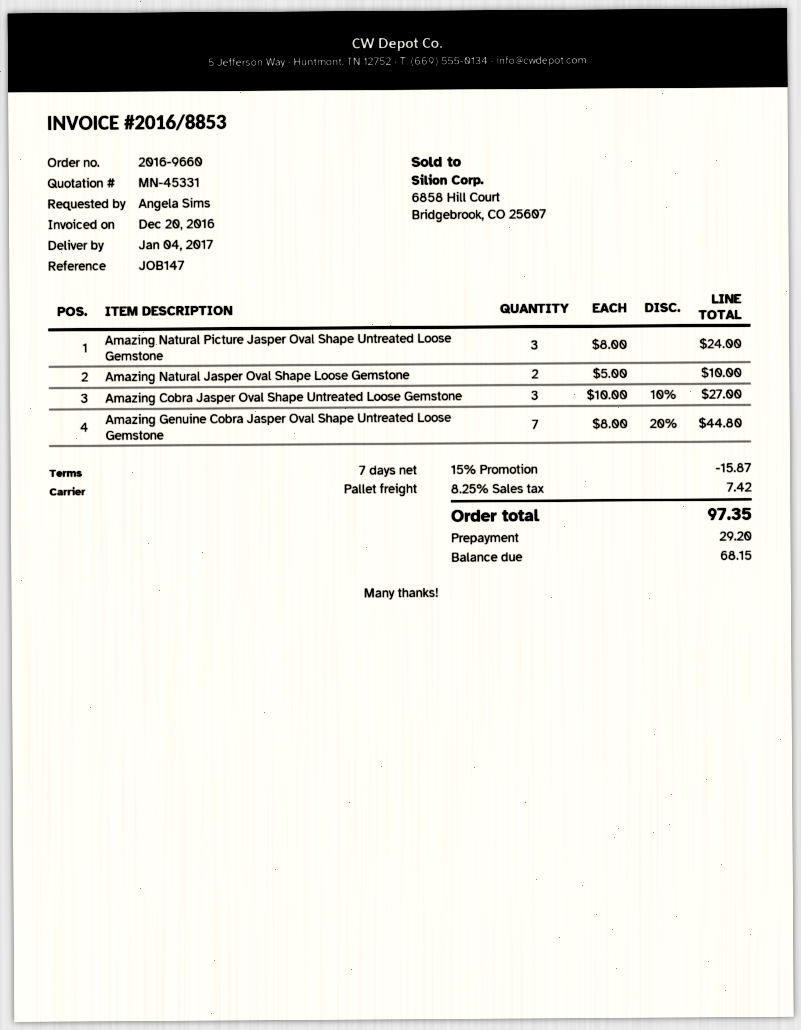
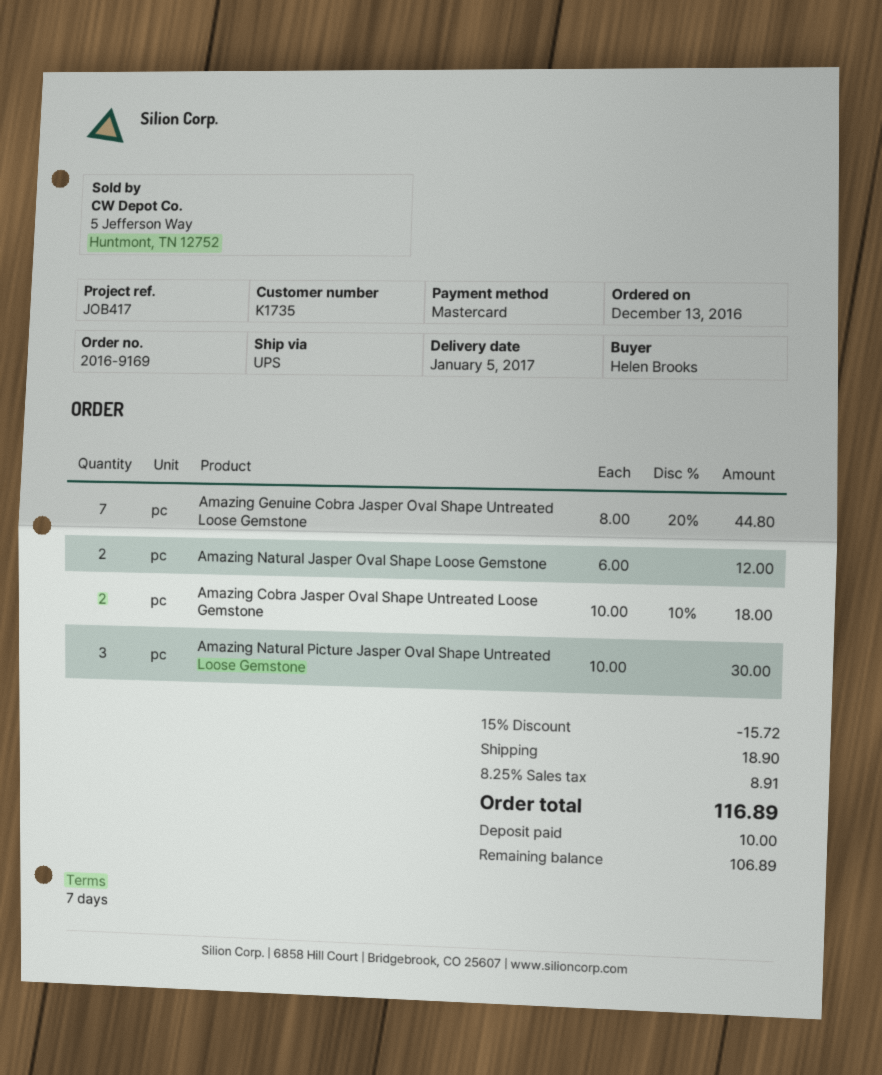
order number: 2016-9660 -> 2016-9169
delivery date: 2017-01-04 -> 2017-01-05
reference: JOB147 -> JOB417
ordered by: Angela Sims -> Helen Brooks
shipping method: pallet freight -> UPS
Amazing Natural Picture Jasper Oval Shape Untreated Loose Gemstone: 3 x 8.00 = 24.00 -> 3 x 10.00 = 30.00
Amazing Natural Jasper Oval Shape Loose Gemstone: 2 x 5.00 = 10.00 -> 2 x 6.00 = 12.00
Amazing Cobra Jasper Oval Shape Untreated Loose Gemstone: 3 x 10.00 - 10% = 27.00 -> 2 x 10.00 - 10% = 18.00
discount: 15% = 15.87 -> 15% = 15.72
shipping: none -> 18.90
tax: 8.25% = 7.42 -> 8.25% = 8.91
total: 97.35 -> 116.89
deposit: 29.20 -> 10.00
balance: 68.15 -> 106.89

